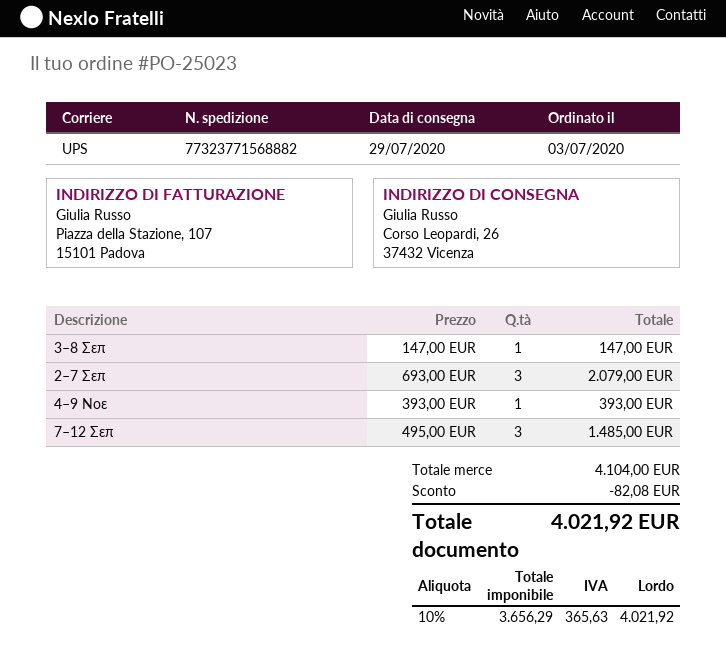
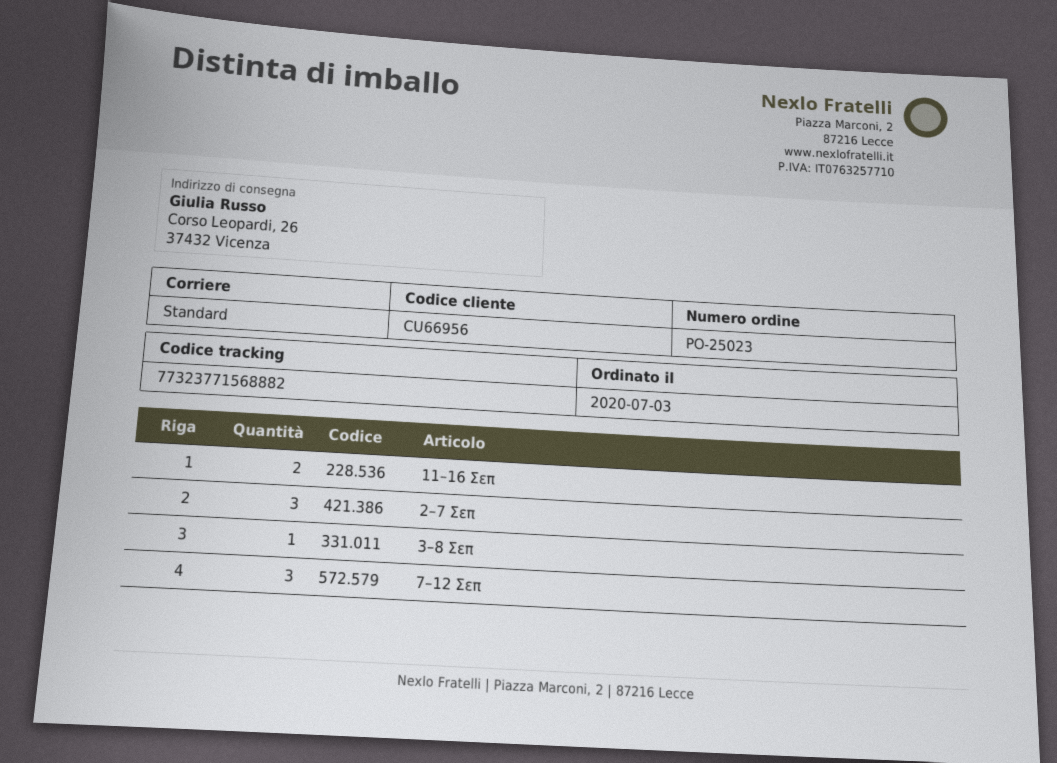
shipping method: UPS -> standard
4–9 Νοε: 1 -> none
11–16 Σεπ: none -> 2

